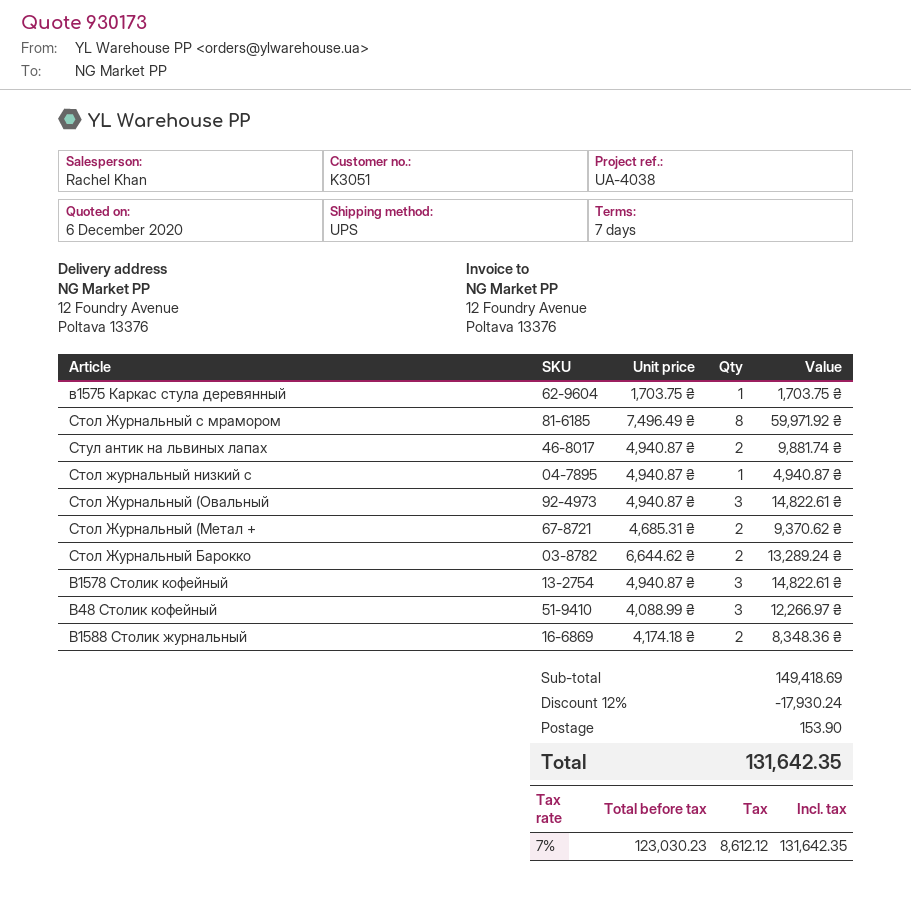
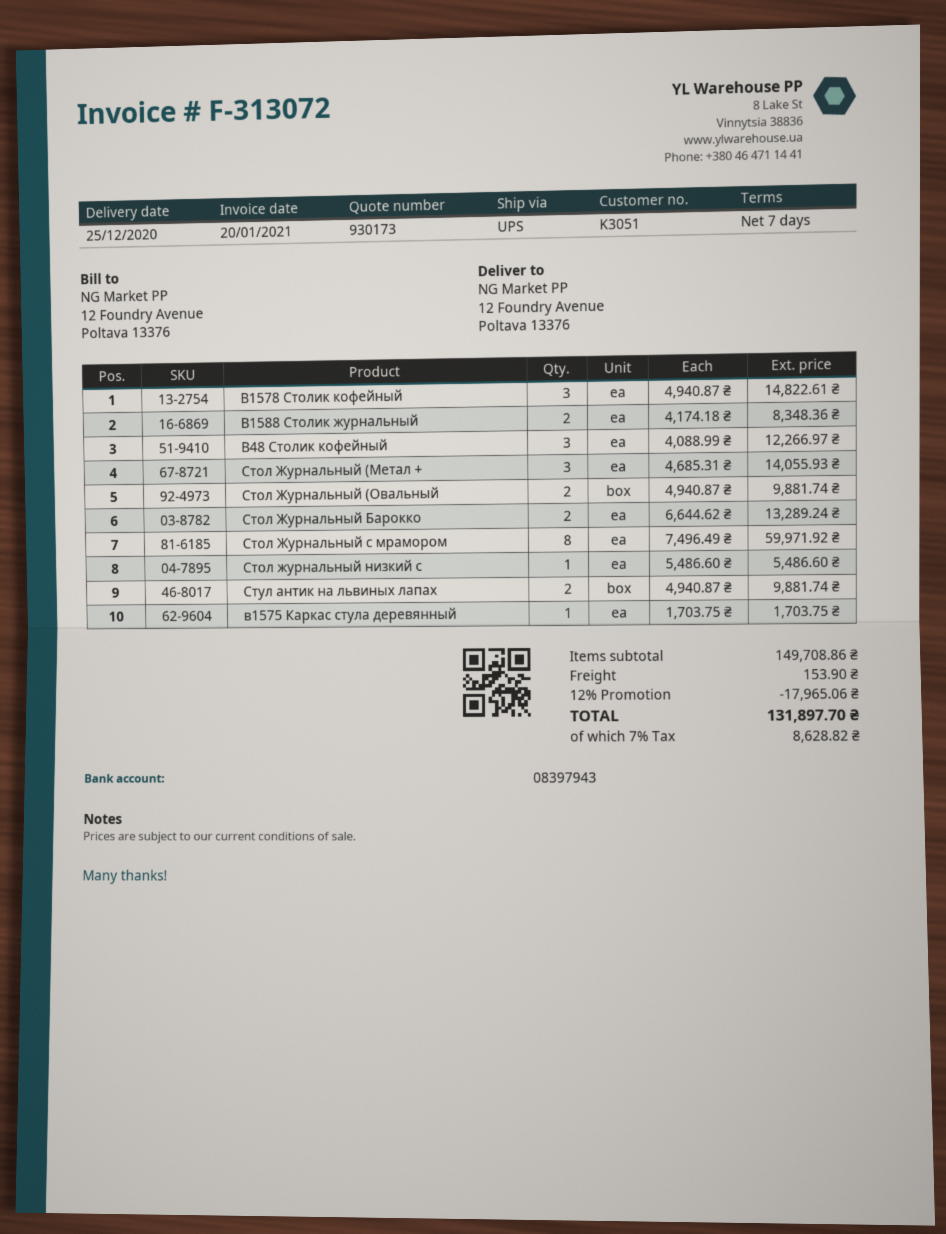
Стол журнальный низкий с: 1 x 4940.87 = 4940.87 -> 1 x 5486.60 = 5486.60
Стол Журнальный (Овальный: 3 x 4940.87 = 14822.61 -> 2 x 4940.87 = 9881.74
Стол Журнальный (Метал +: 2 x 4685.31 = 9370.62 -> 3 x 4685.31 = 14055.93
subtotal: 149418.69 -> 149708.86
discount: 12% = 17930.24 -> 12% = 17965.06
tax: 7% = 8612.12 -> 7% = 8628.82
total: 131642.35 -> 131897.70

